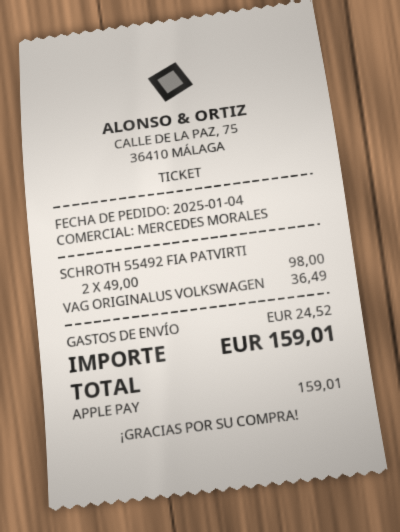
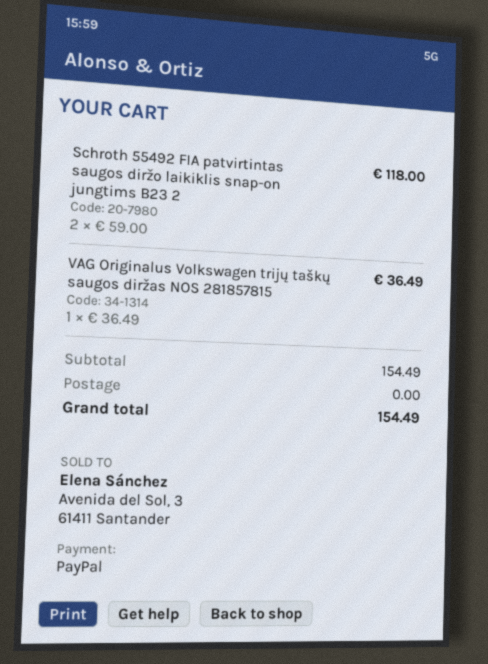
payment method: Apple Pay -> PayPal
SCHROTH 55492 FIA PATVIRTI: 2 x 49.00 = 98.00 -> 2 x 59.00 = 118.00
shipping: 24.52 -> 0.00
total: 159.01 -> 154.49

